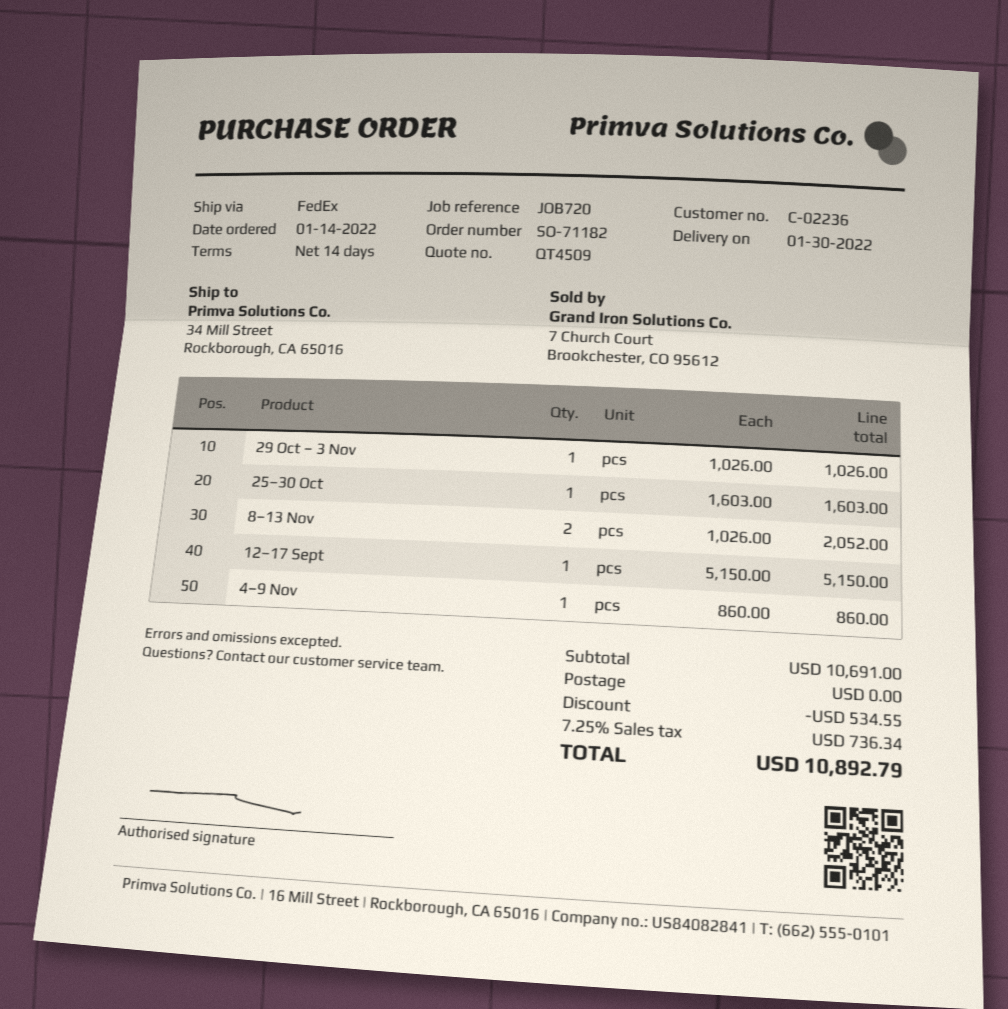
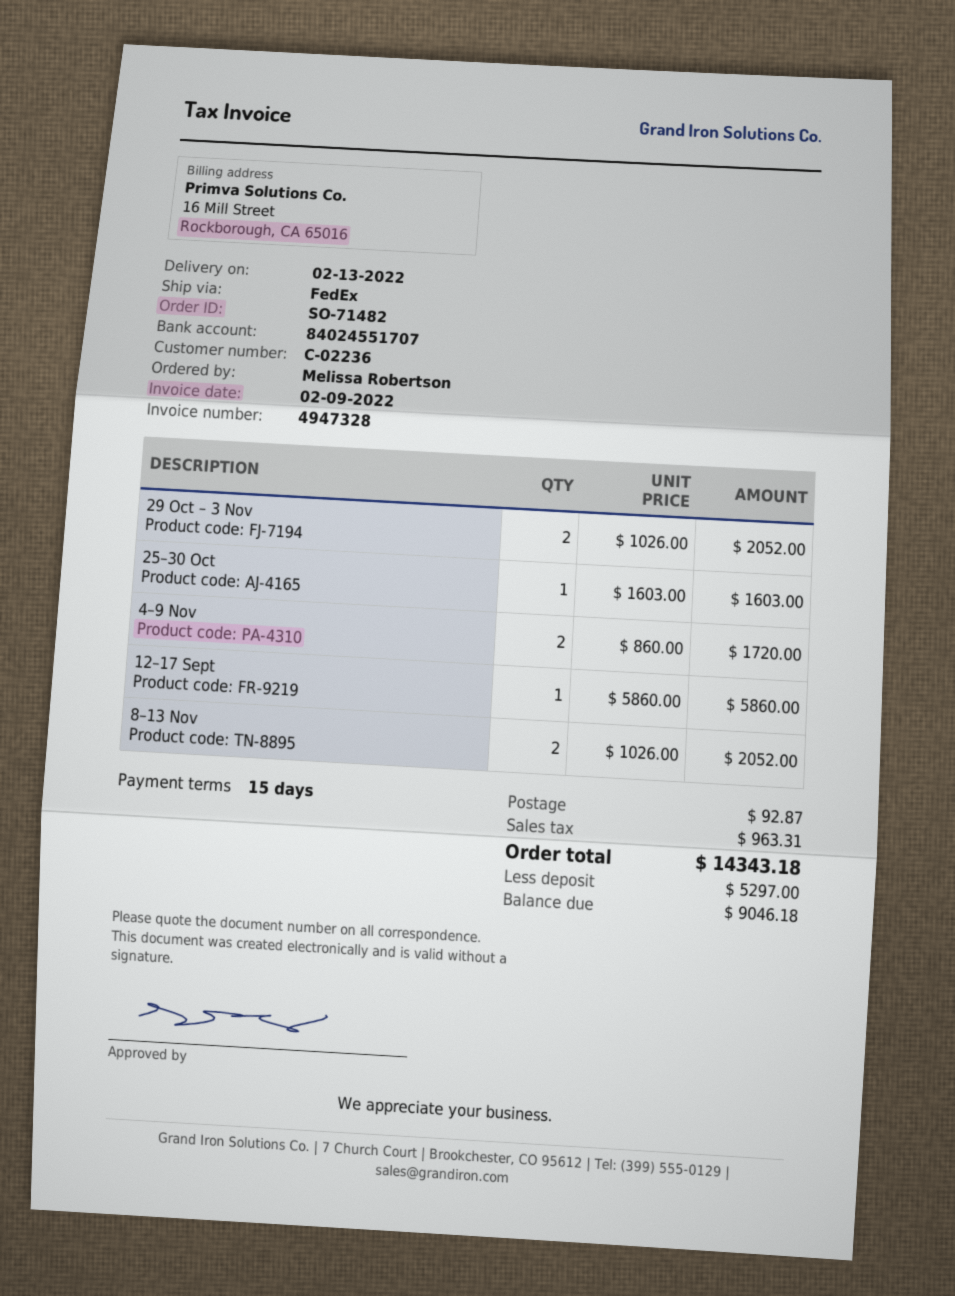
order number: SO-71182 -> SO-71482
delivery date: 2022-01-30 -> 2022-02-13
payment terms: 14 days -> 15 days
29 Oct – 3 Nov: 1 x 1026.00 = 1026.00 -> 2 x 1026.00 = 2052.00
12–17 Sept: 1 x 5150.00 = 5150.00 -> 1 x 5860.00 = 5860.00
4–9 Nov: 1 x 860.00 = 860.00 -> 2 x 860.00 = 1720.00
discount: 534.55 -> none
shipping: 0.00 -> 92.87
tax: 736.34 -> 963.31
total: 10892.79 -> 14343.18

